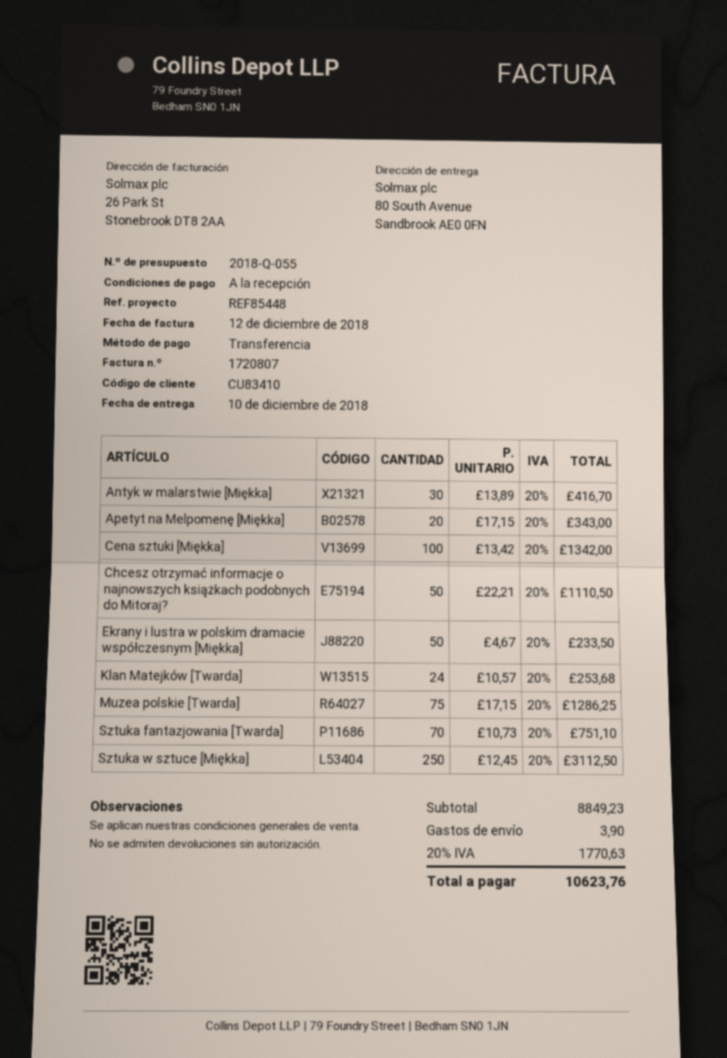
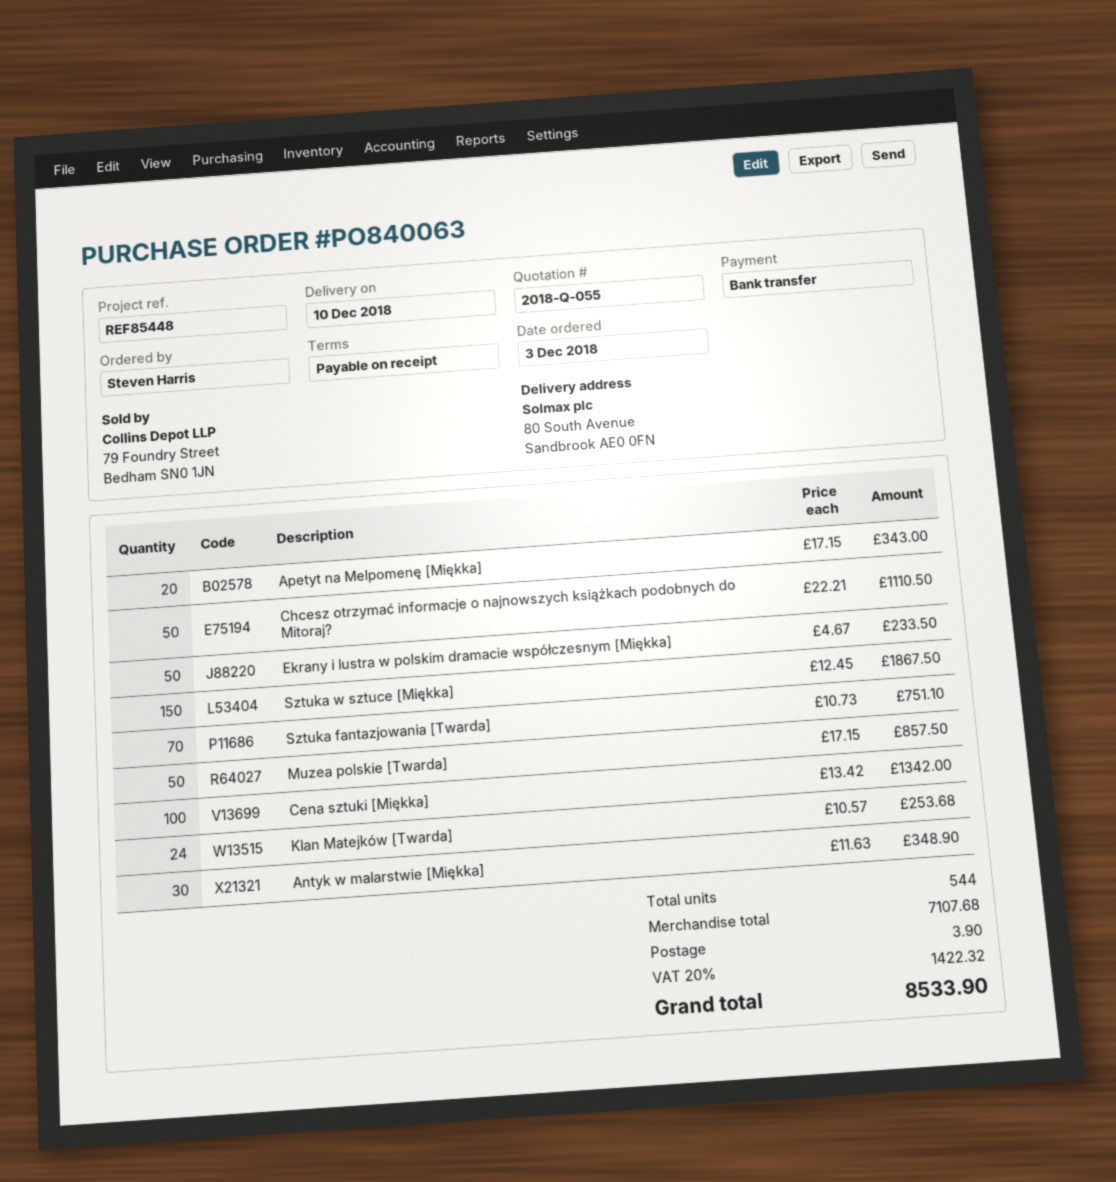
Antyk w malarstwie [Miękka]: 30 x 13.89 = 416.70 -> 30 x 11.63 = 348.90
Muzea polskie [Twarda]: 75 x 17.15 = 1286.25 -> 50 x 17.15 = 857.50
Sztuka w sztuce [Miękka]: 250 x 12.45 = 3112.50 -> 150 x 12.45 = 1867.50
subtotal: 8849.23 -> 7107.68
tax: 20% = 1770.63 -> 20% = 1422.32
total: 10623.76 -> 8533.90

